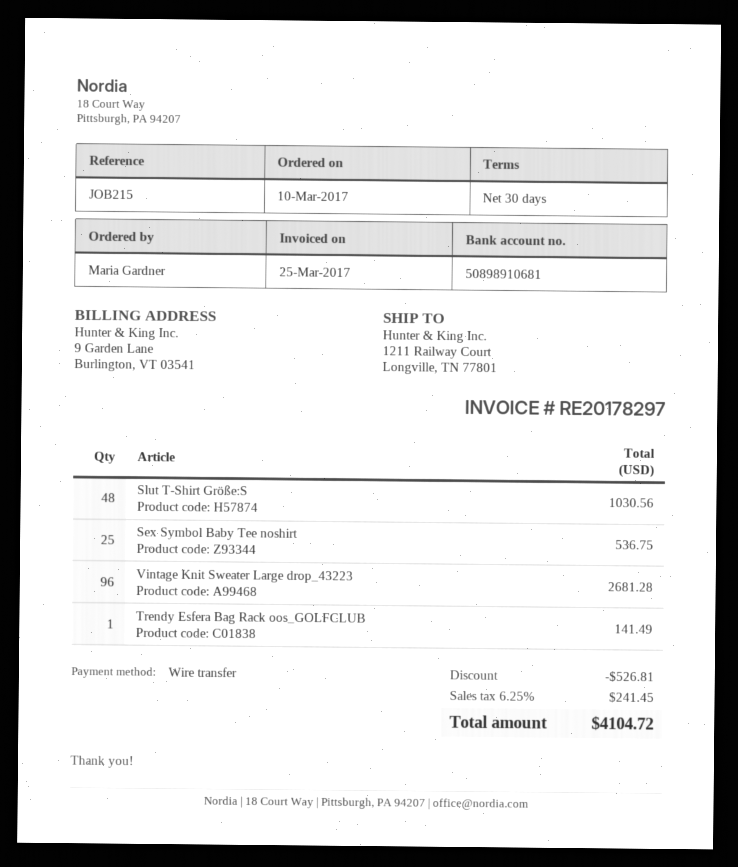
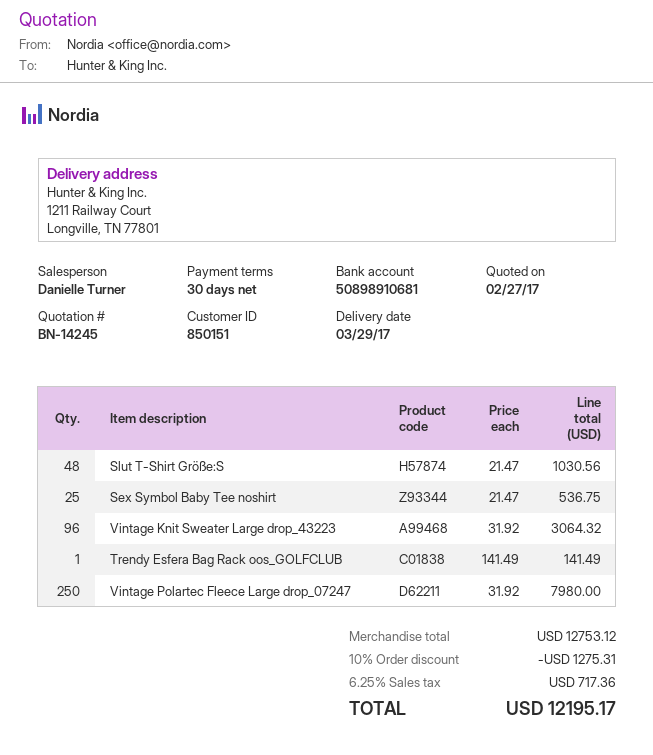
Vintage Knit Sweater Large drop_43223: 96 for 2681.28 -> 96 for 3064.32
Vintage Polartec Fleece Large drop_07247: none -> 250 for 7980.00
discount: 526.81 -> 1275.31
tax: 6.25% = 241.45 -> 6.25% = 717.36
total: 4104.72 -> 12195.17

